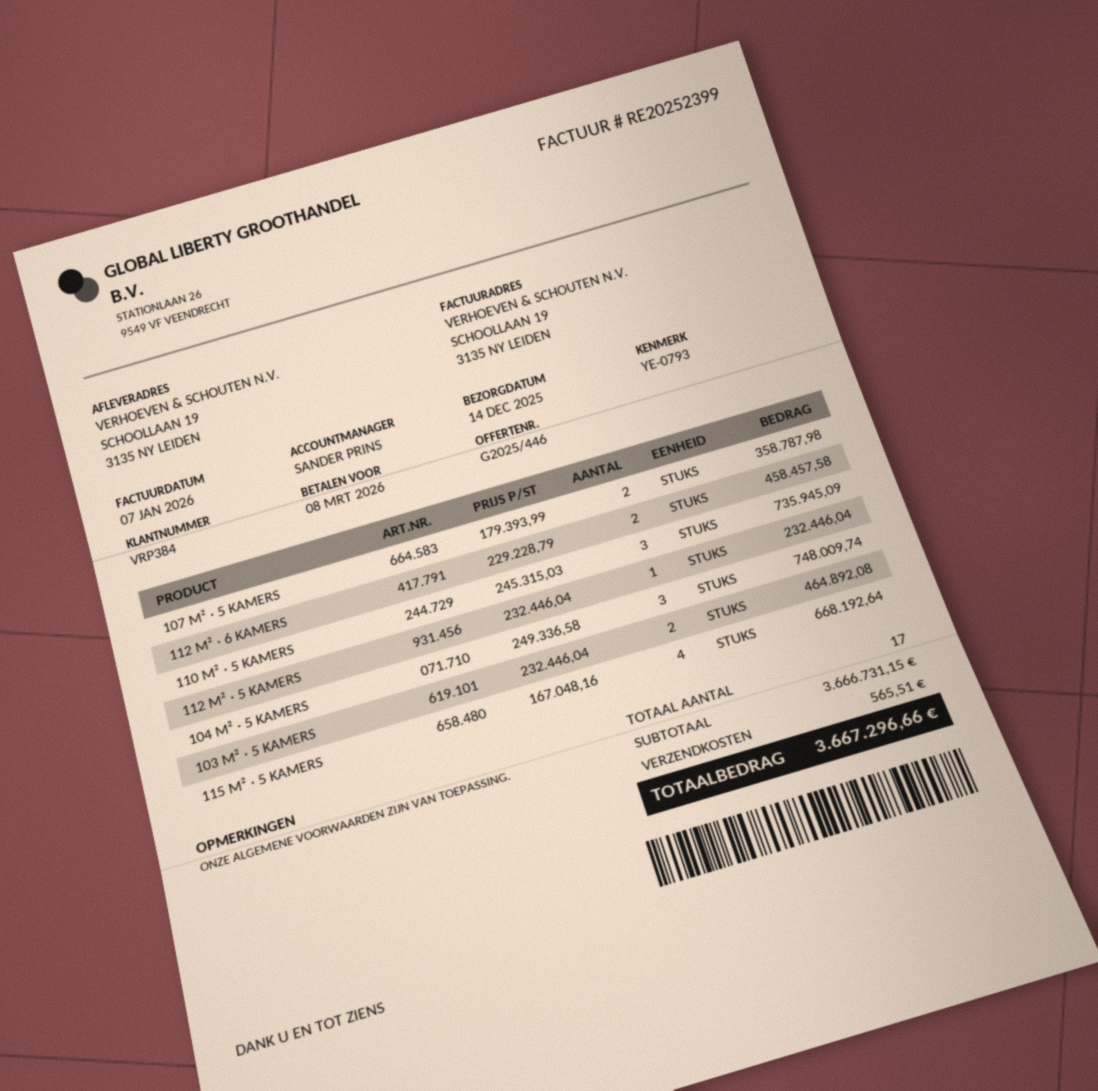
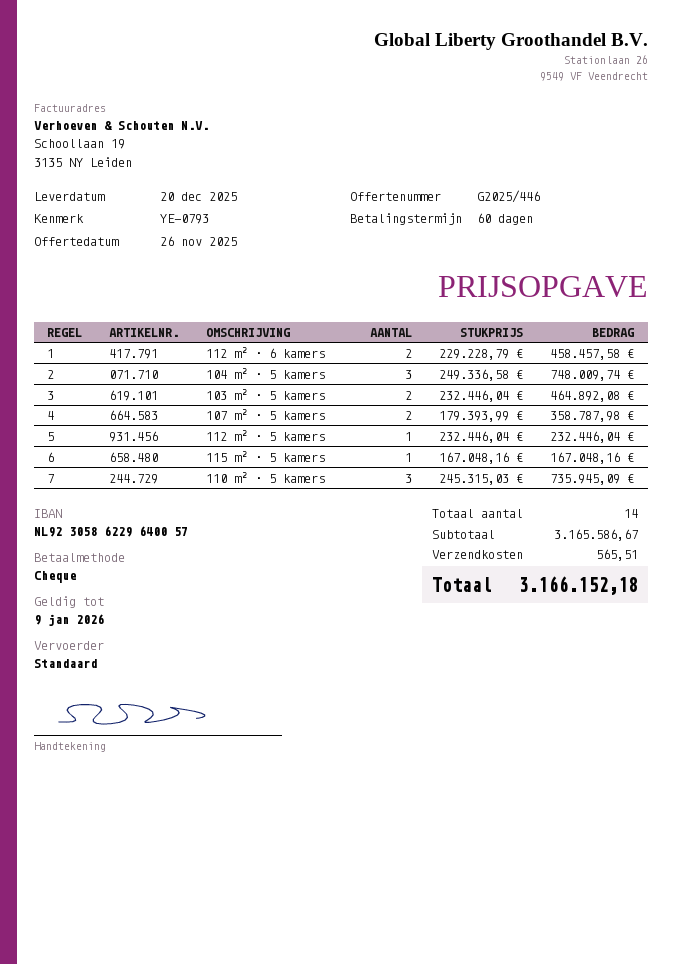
delivery date: 2025-12-14 -> 2025-12-20
115 M² · 5 KAMERS: 4 x 167048.16 = 668192.64 -> 1 x 167048.16 = 167048.16
total quantity: 17 -> 14
subtotal: 3666731.15 -> 3165586.67
total: 3667296.66 -> 3166152.18

